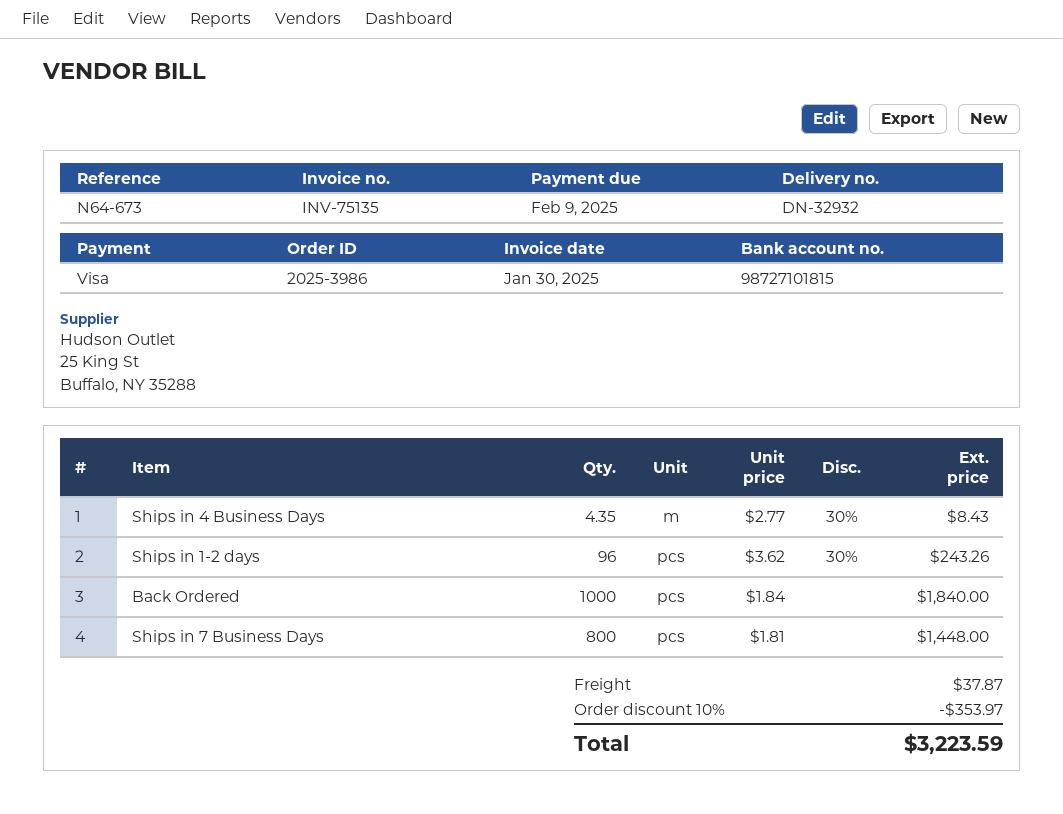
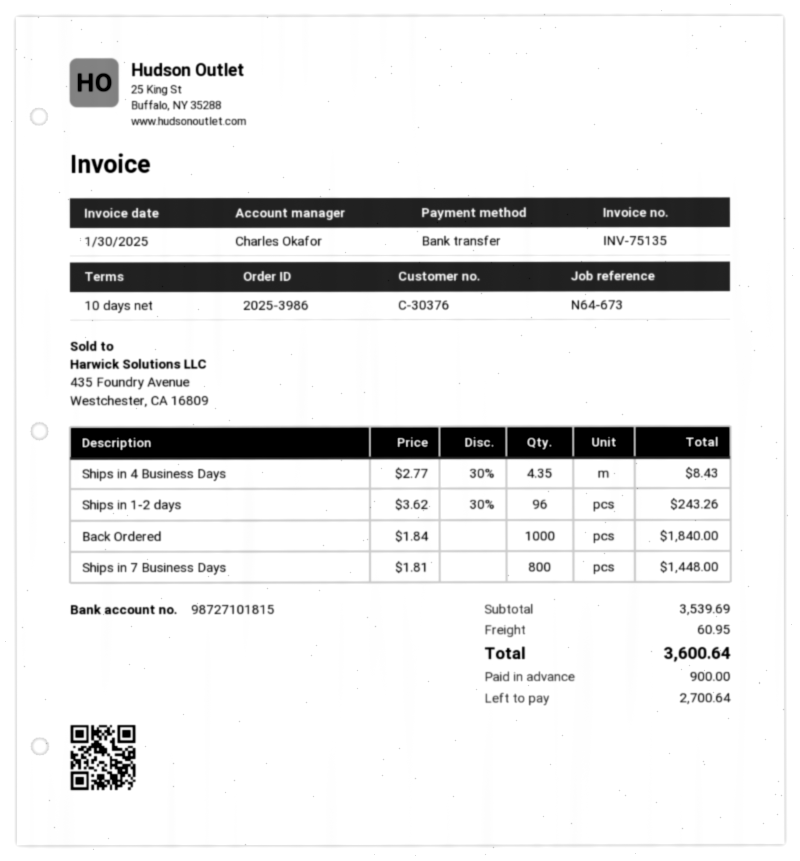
payment method: Visa -> bank transfer
discount: 10% = 353.97 -> none
shipping: 37.87 -> 60.95
total: 3223.59 -> 3600.64

